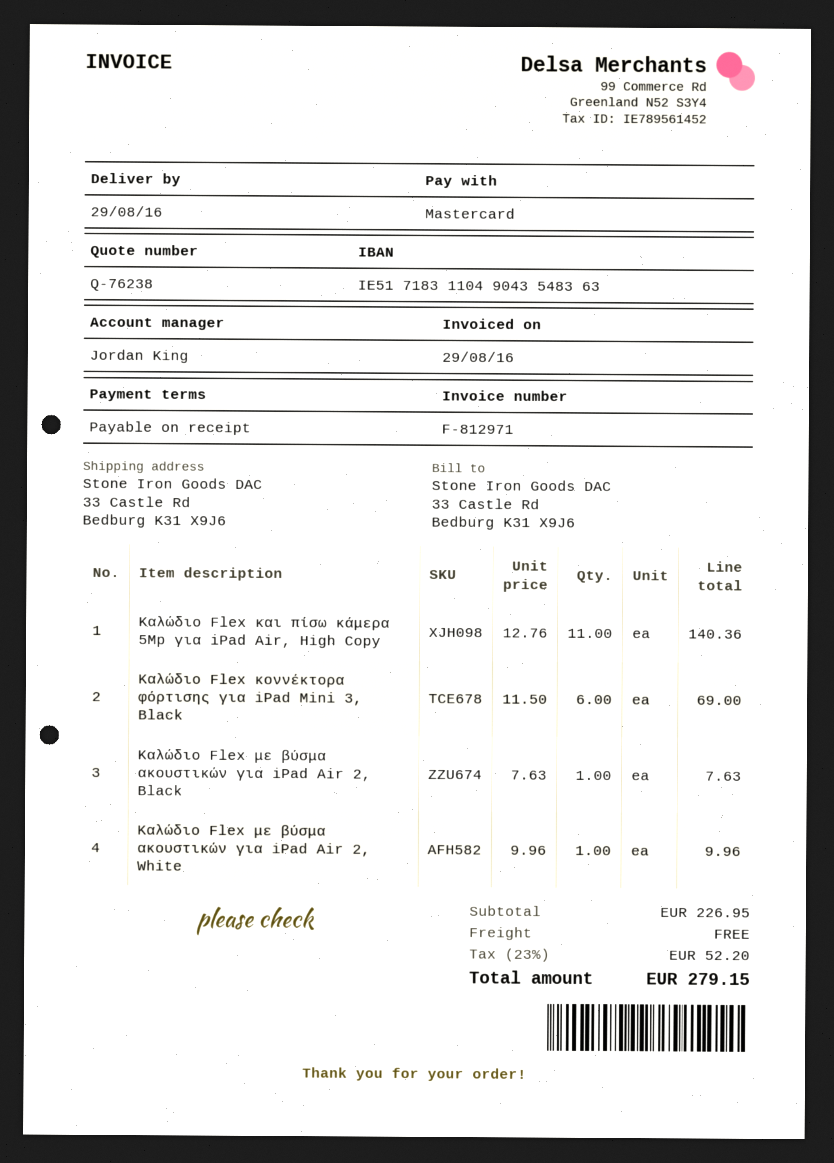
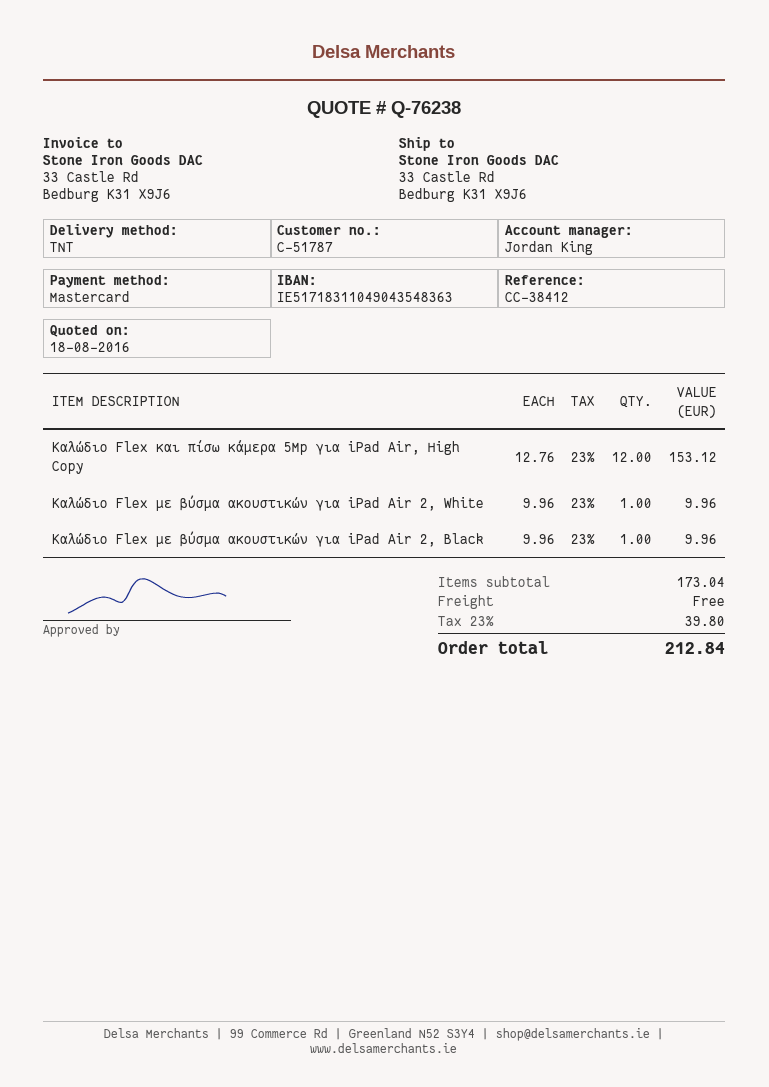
Καλώδιο Flex και πίσω κάμερα 5Mp για iPad Air, High Copy: 11 x 12.76 = 140.36 -> 12 x 12.76 = 153.12
Καλώδιο Flex κοννέκτορα φόρτισης για iPad Mini 3, Black: 6 x 11.50 = 69.00 -> none
Καλώδιο Flex με βύσμα ακουστικών για iPad Air 2, Black: 1 x 7.63 = 7.63 -> 1 x 9.96 = 9.96
subtotal: 226.95 -> 173.04
tax: 23% = 52.20 -> 23% = 39.80
total: 279.15 -> 212.84

